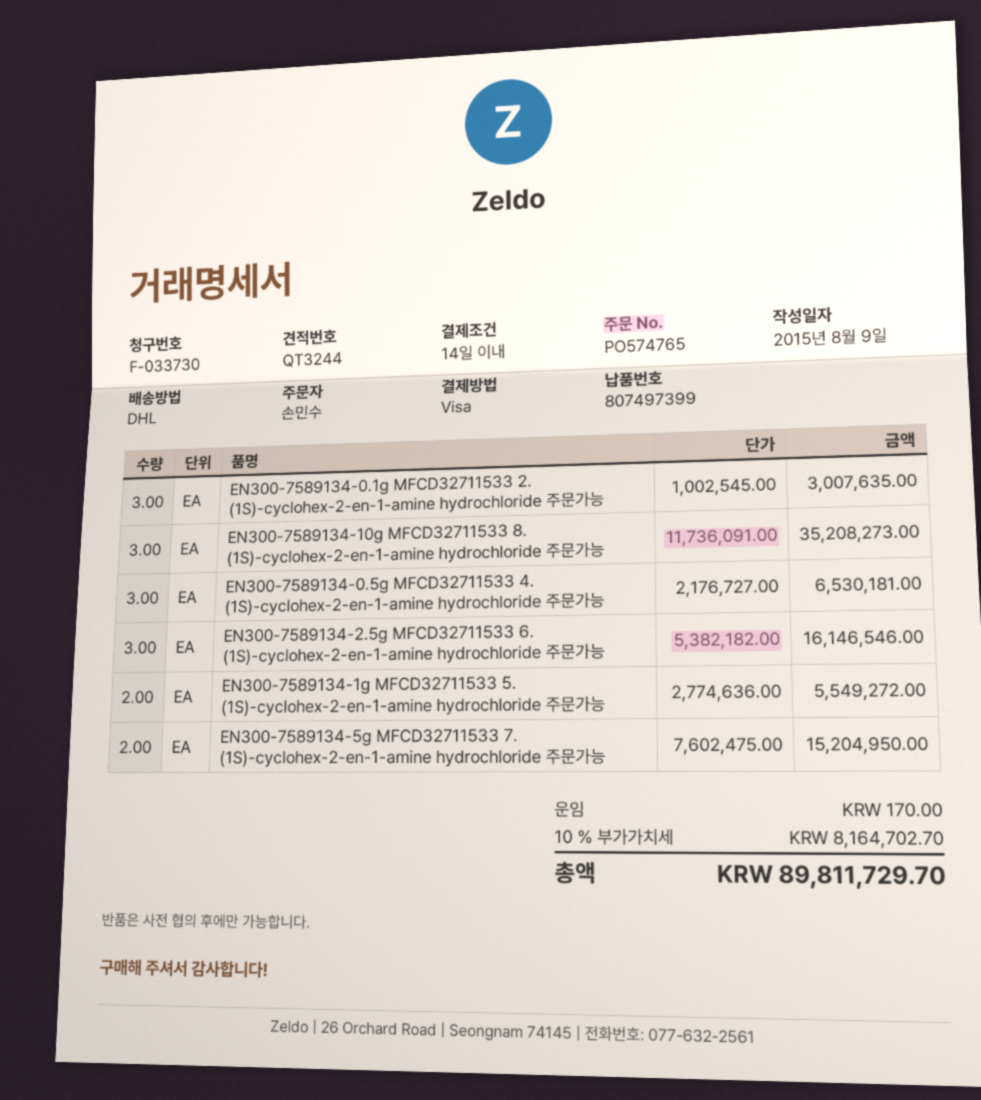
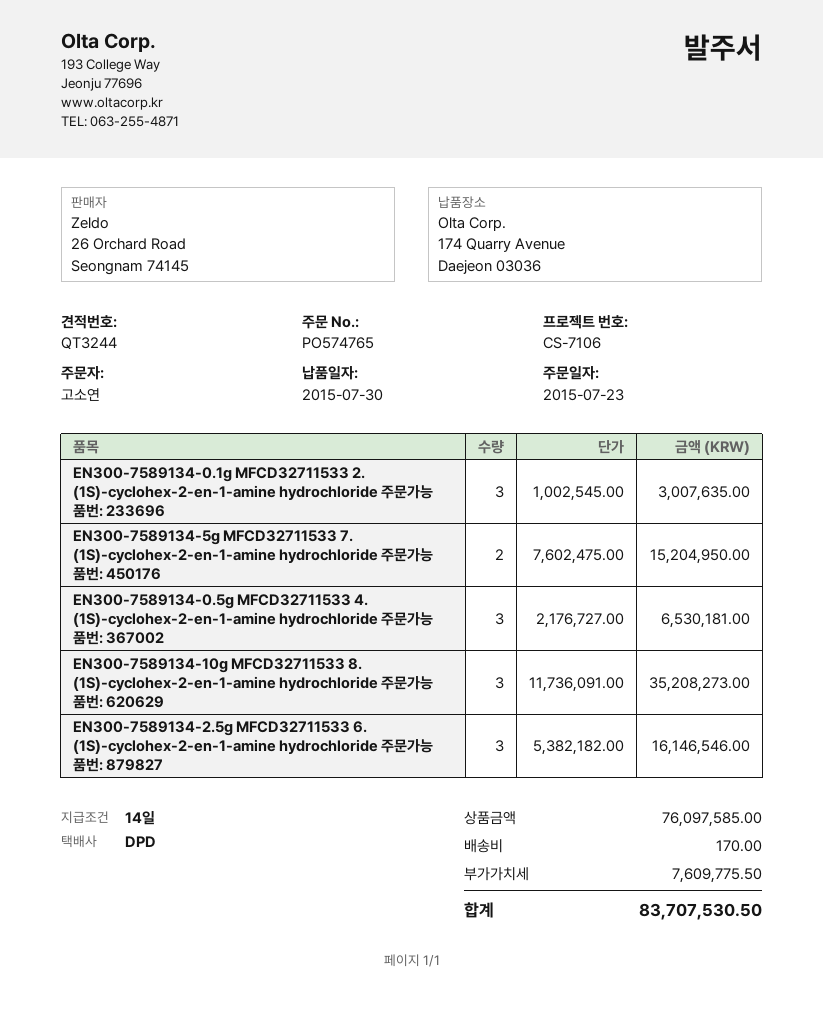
ordered by: 손민수 -> 고소연
shipping method: DHL -> DPD
EN300-7589134-1g MFCD32711533 5. (1S)-cyclohex-2-en-1-amine hydrochloride 주문가능: 2 x 2774636.00 = 5549272.00 -> none
tax: 8164702.70 -> 7609775.50
total: 89811729.70 -> 83707530.50

